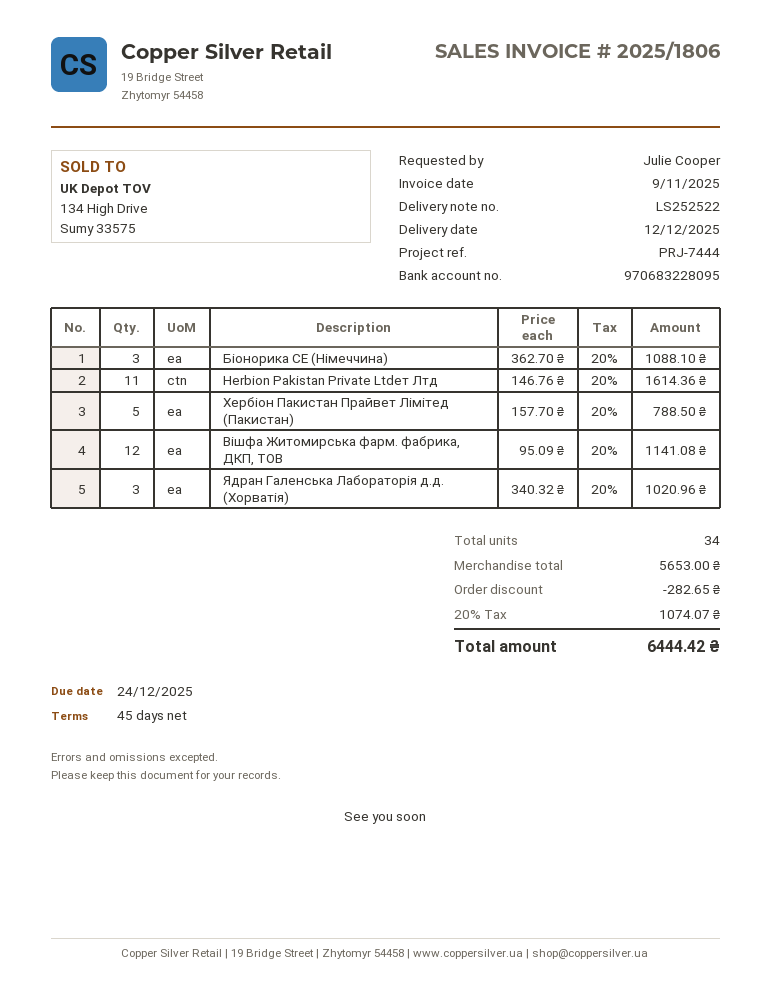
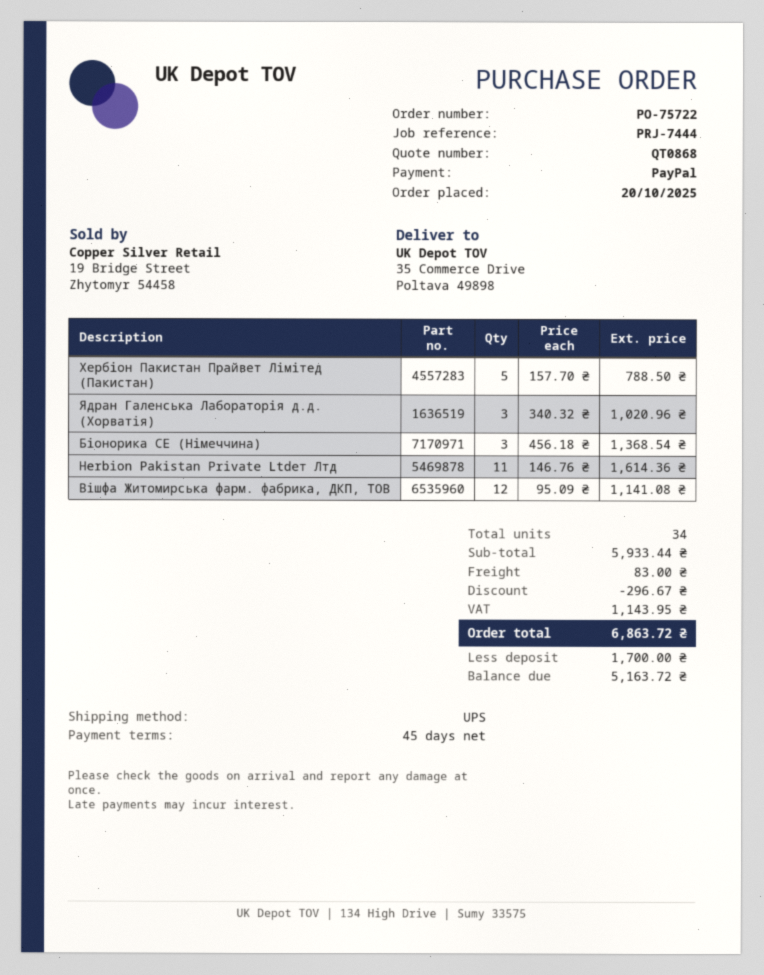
Біонорика СЕ (Німеччина): 3 x 362.70 = 1088.10 -> 3 x 456.18 = 1368.54
subtotal: 5653.00 -> 5933.44
discount: 282.65 -> 296.67
shipping: none -> 83.00
tax: 1074.07 -> 1143.95
total: 6444.42 -> 6863.72

